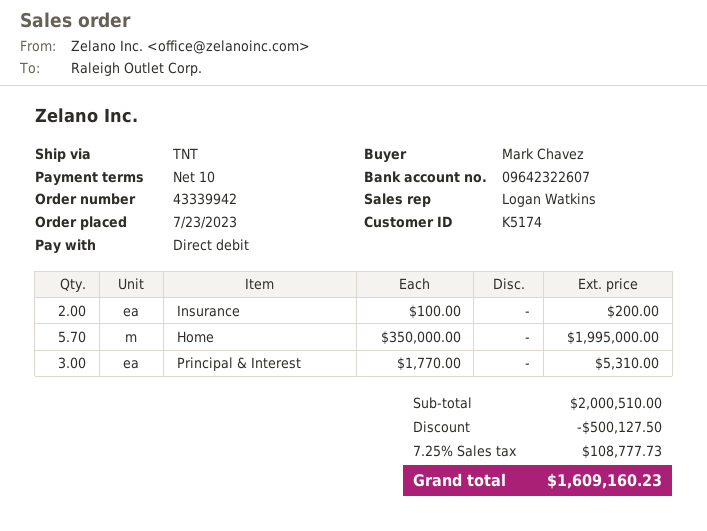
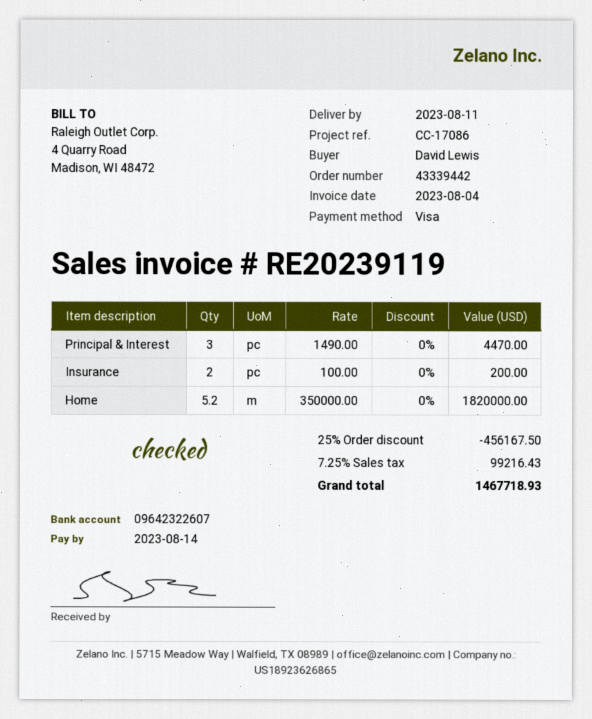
order number: 43339942 -> 43339442
ordered by: Mark Chavez -> David Lewis
payment method: direct debit -> Visa
Home: 5.7 x 350000.00 = 1995000.00 -> 5.2 x 350000.00 = 1820000.00
Principal & Interest: 3 x 1770.00 = 5310.00 -> 3 x 1490.00 = 4470.00
discount: 500127.50 -> 456167.50
tax: 7.25% = 108777.73 -> 7.25% = 99216.43
total: 1609160.23 -> 1467718.93

